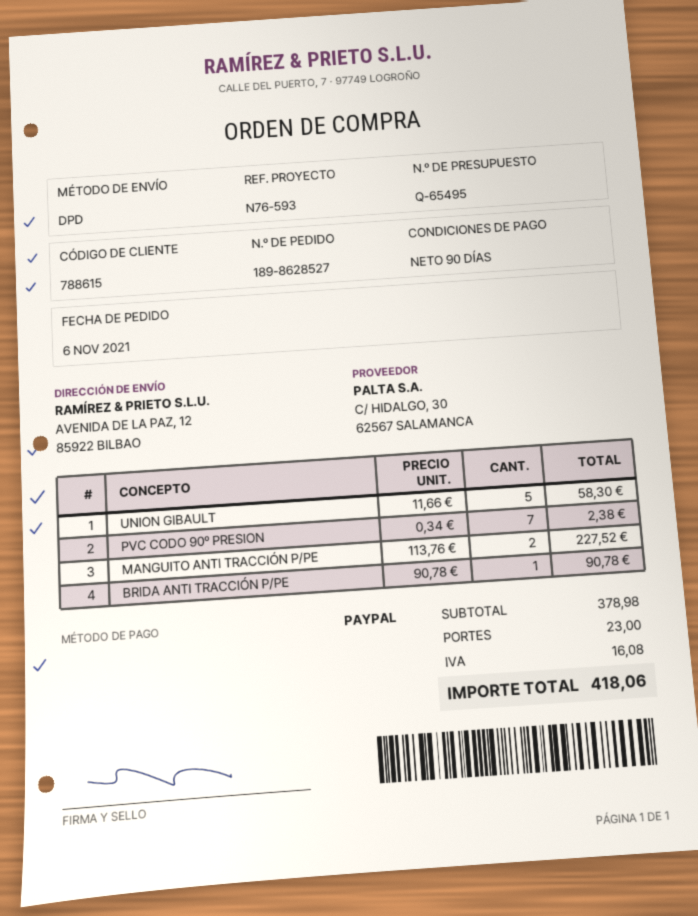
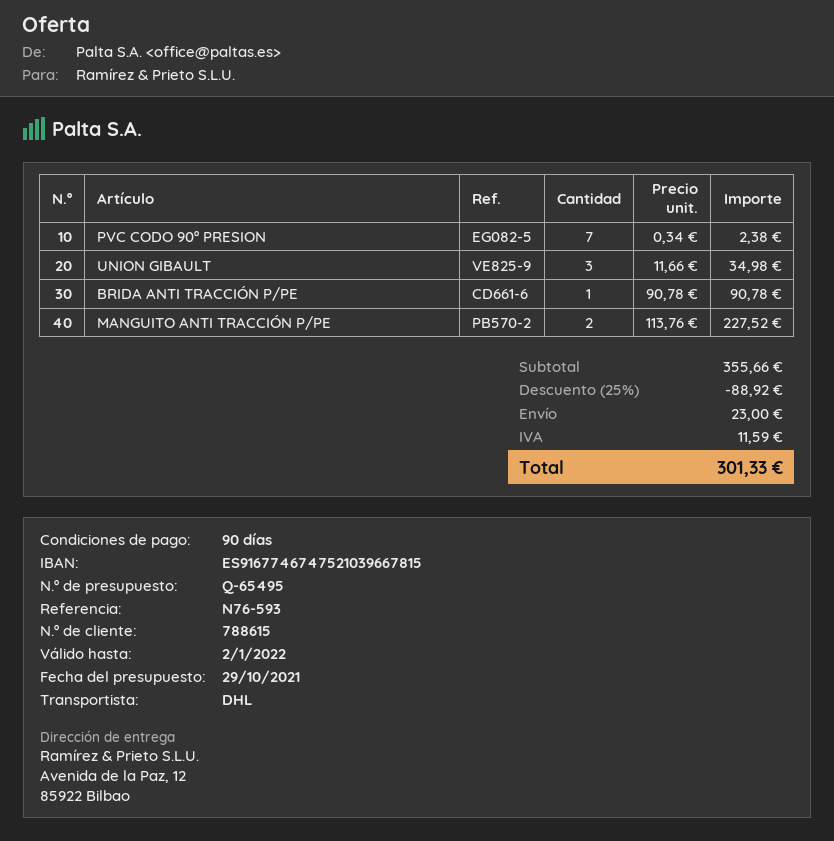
shipping method: DPD -> DHL
UNION GIBAULT: 5 x 11.66 = 58.30 -> 3 x 11.66 = 34.98
subtotal: 378.98 -> 355.66
discount: none -> 25% = 88.92
tax: 16.08 -> 11.59
total: 418.06 -> 301.33

